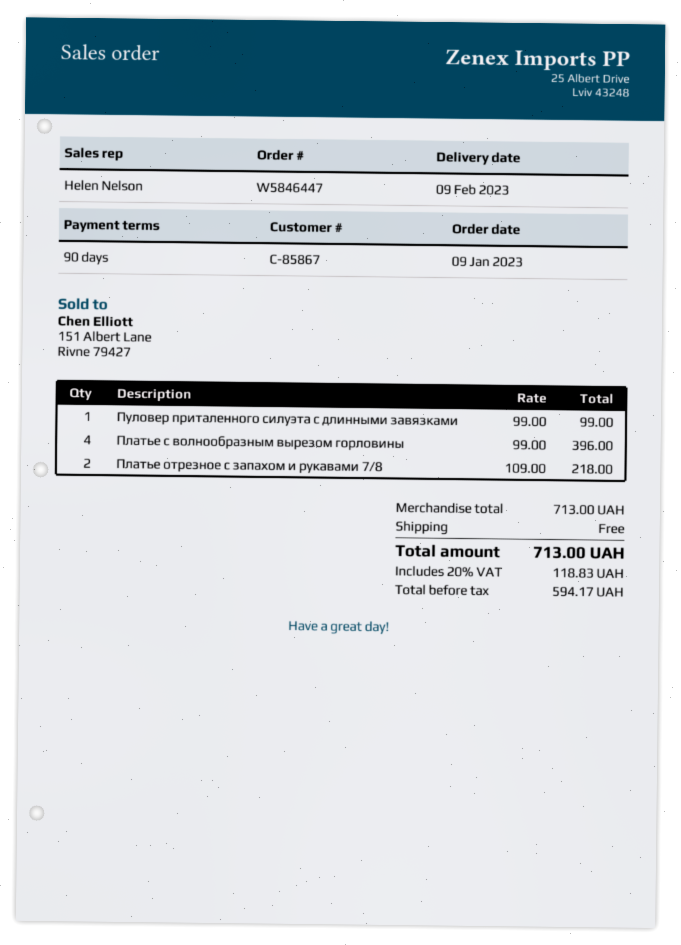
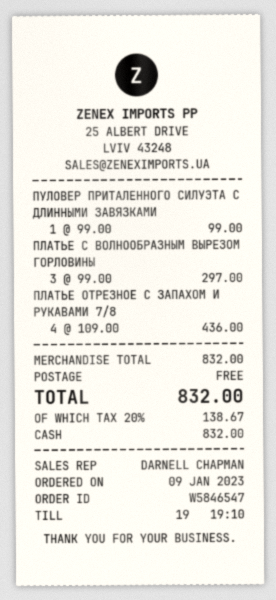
order number: W5846447 -> W5846547
sales rep: Helen Nelson -> DARNELL CHAPMAN
Платье с волнообразным вырезом горловины: 4 x 99.00 = 396.00 -> 3 x 99.00 = 297.00
Платье отрезное с запахом и рукавами 7/8: 2 x 109.00 = 218.00 -> 4 x 109.00 = 436.00
subtotal: 713.00 -> 832.00
tax: 20% = 118.83 -> 20% = 138.67
total: 713.00 -> 832.00

